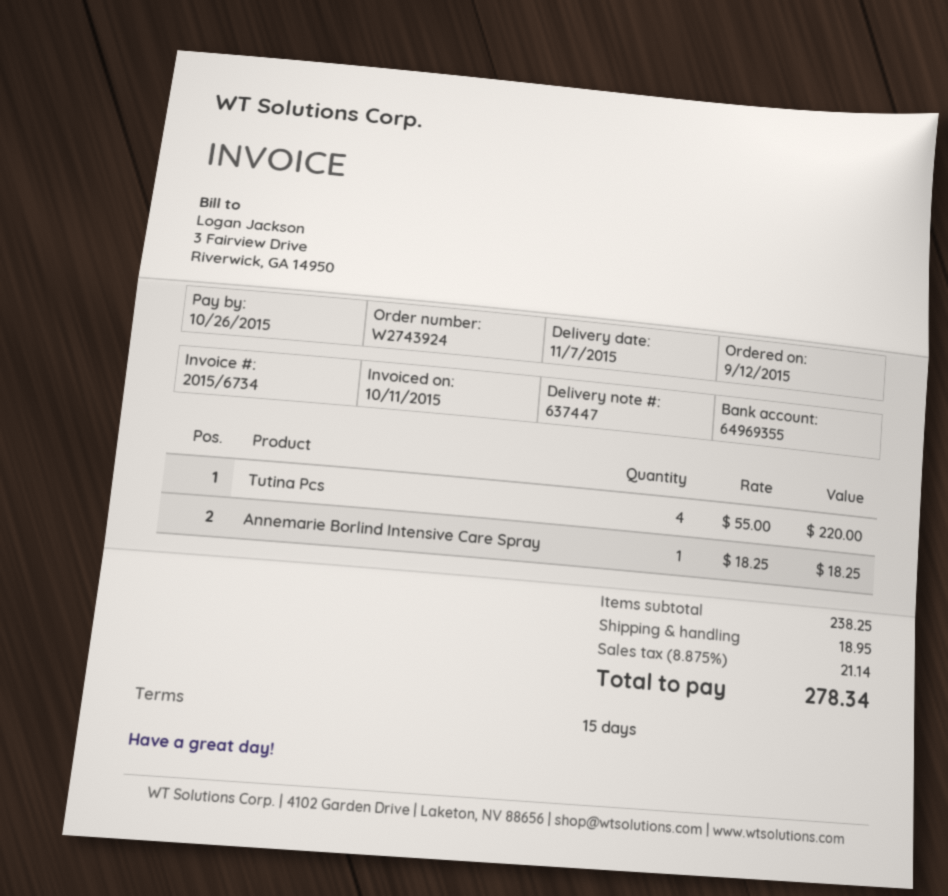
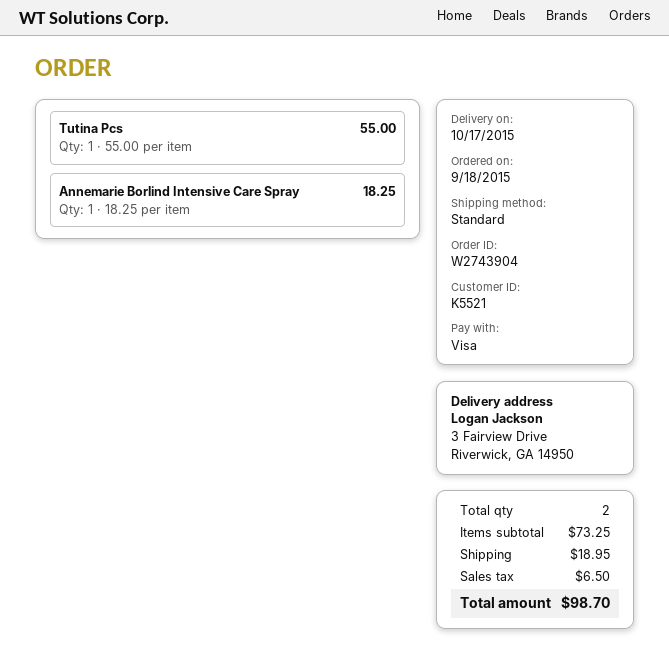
order number: W2743924 -> W2743904
order date: 2015-09-12 -> 2015-09-18
delivery date: 2015-11-07 -> 2015-10-17
Tutina Pcs: 4 x 55.00 = 220.00 -> 1 x 55.00 = 55.00
subtotal: 238.25 -> 73.25
tax: 21.14 -> 6.50
total: 278.34 -> 98.70

